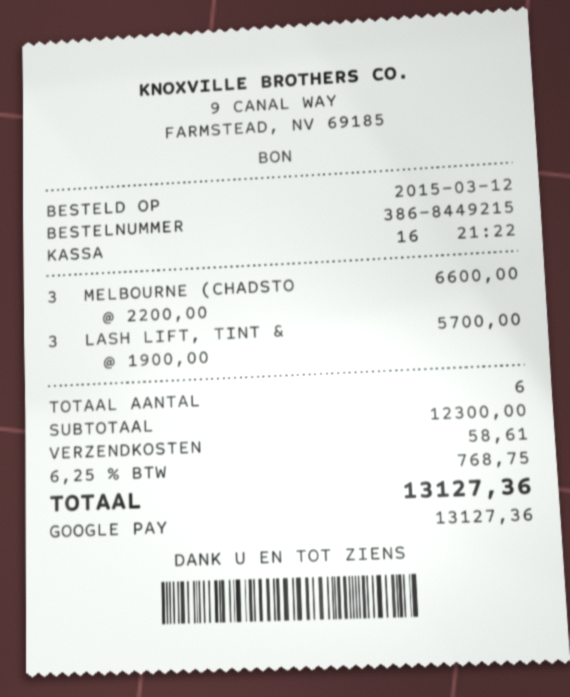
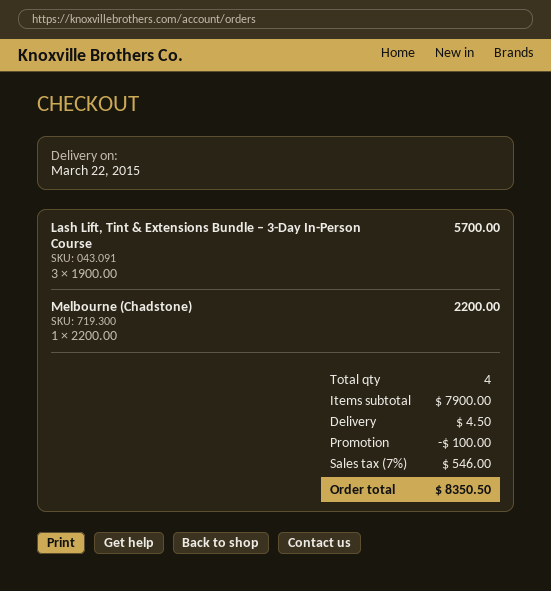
MELBOURNE (CHADSTO: 3 x 2200.00 = 6600.00 -> 1 x 2200.00 = 2200.00
total quantity: 6 -> 4
subtotal: 12300.00 -> 7900.00
discount: none -> 100.00
shipping: 58.61 -> 4.50
tax: 6.25% = 768.75 -> 7% = 546.00
total: 13127.36 -> 8350.50

